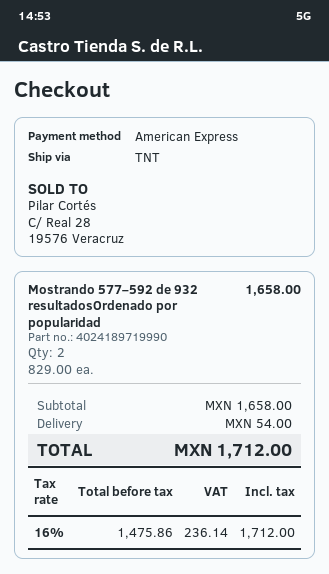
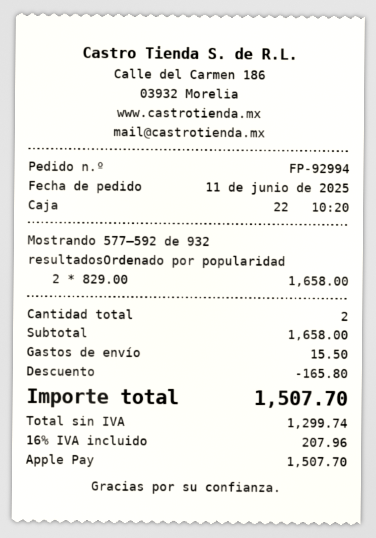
payment method: American Express -> Apple Pay
discount: none -> 165.80
shipping: 54.00 -> 15.50
net: 1475.86 -> 1299.74
tax: 16% = 236.14 -> 16% = 207.96
total: 1712.00 -> 1507.70

